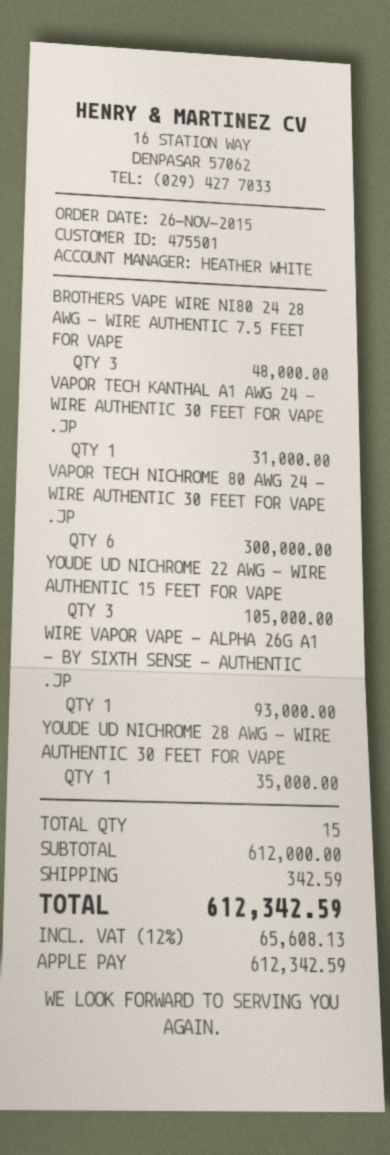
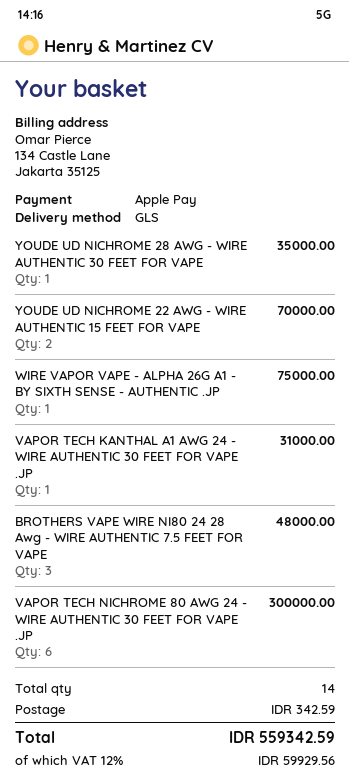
YOUDE UD NICHROME 22 AWG - WIRE AUTHENTIC 15 FEET FOR VAPE: 3 for 105000.00 -> 2 for 70000.00
WIRE VAPOR VAPE - ALPHA 26G A1 - BY SIXTH SENSE - AUTHENTIC .JP: 1 for 93000.00 -> 1 for 75000.00
total quantity: 15 -> 14
tax: 12% = 65608.13 -> 12% = 59929.56
total: 612342.59 -> 559342.59

